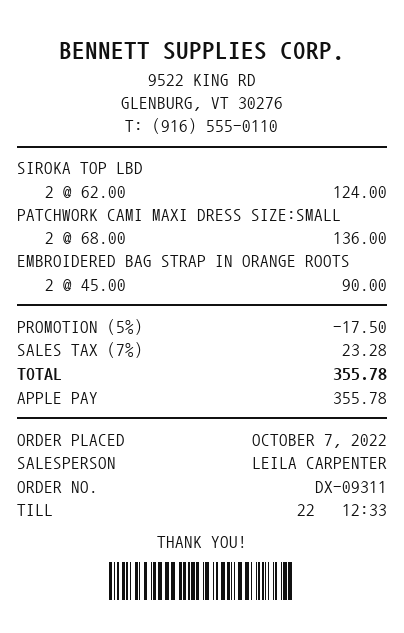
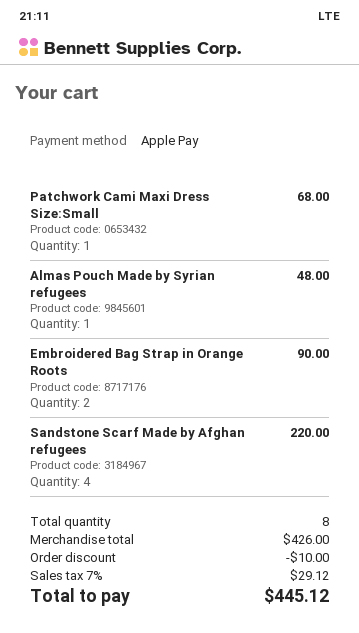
SIROKA TOP LBD: 2 for 124.00 -> none
PATCHWORK CAMI MAXI DRESS SIZE:SMALL: 2 for 136.00 -> 1 for 68.00
Almas Pouch Made by Syrian refugees: none -> 1 for 48.00
Sandstone Scarf Made by Afghan refugees: none -> 4 for 220.00
discount: 17.50 -> 10.00
tax: 7% = 23.28 -> 7% = 29.12
total: 355.78 -> 445.12

